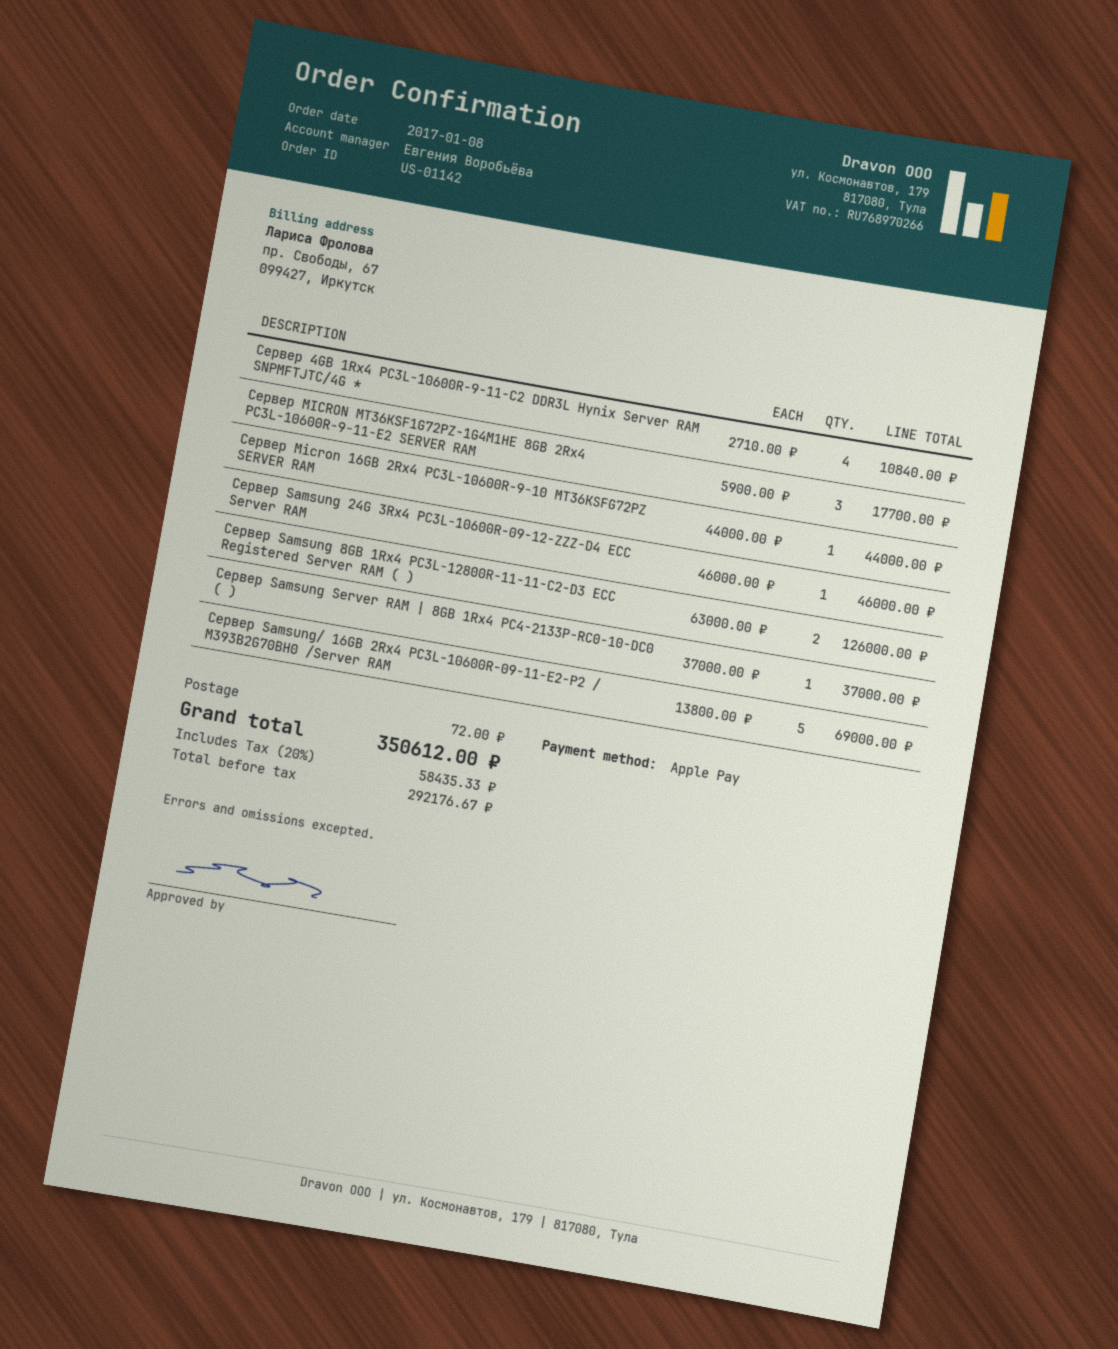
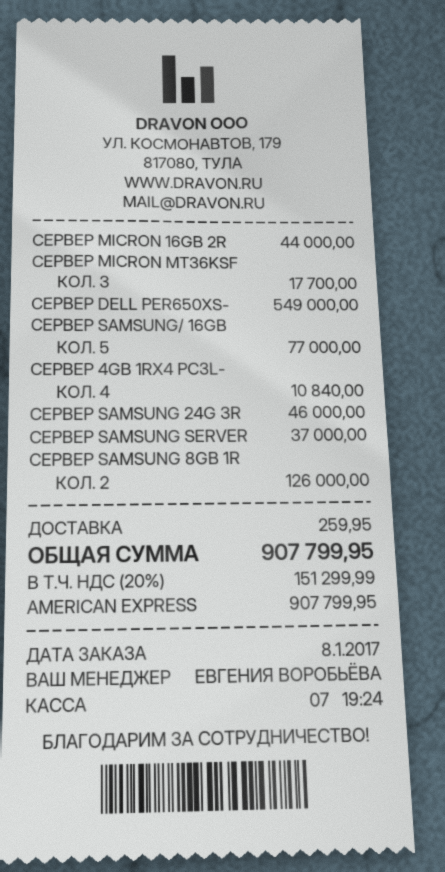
payment method: Apple Pay -> American Express
Сервер Samsung/ 16GB 2Rx4 PC3L-10600R-09-11-E2-P2 / M393B2G70BH0 /Server RAM: 5 for 69000.00 -> 5 for 77000.00
СЕРВЕР DELL PER650XS-: none -> 1 for 549000.00
shipping: 72.00 -> 259.95
tax: 20% = 58435.33 -> 20% = 151299.99
total: 350612.00 -> 907799.95

